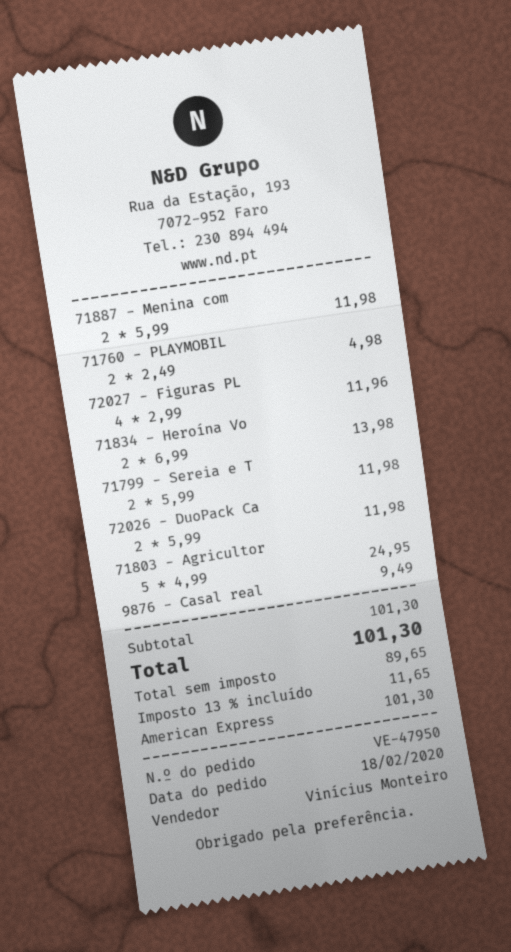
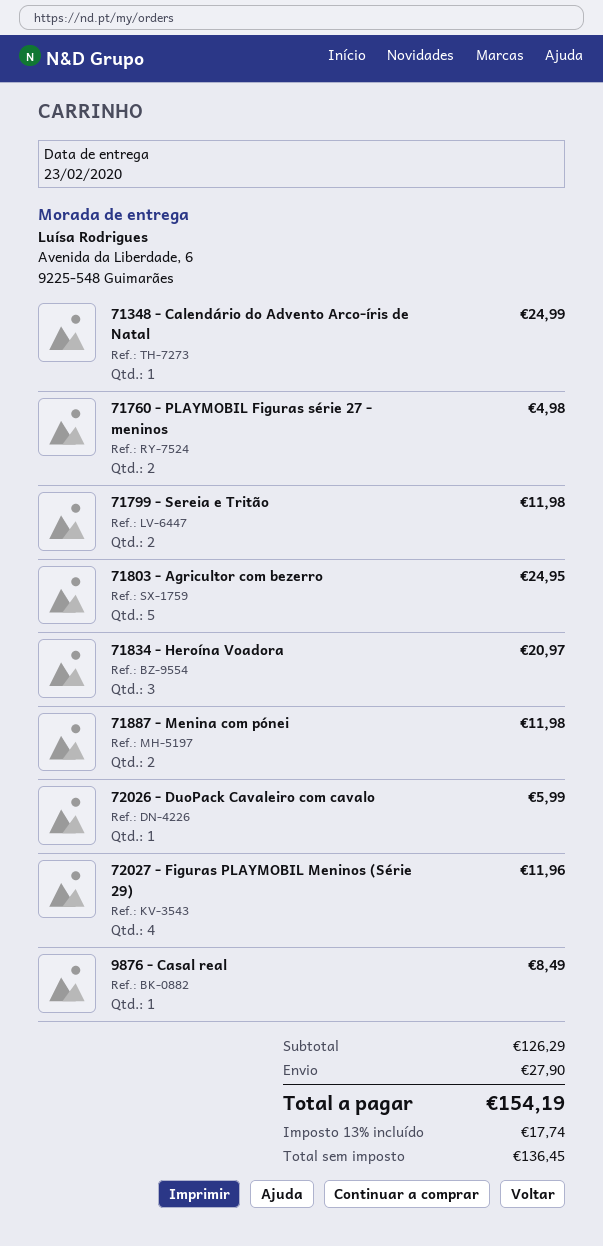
71834 - Heroína Vo: 2 for 13.98 -> 3 for 20.97
72026 - DuoPack Ca: 2 for 11.98 -> 1 for 5.99
9876 - Casal real: 1 for 9.49 -> 1 for 8.49
71348 - Calendário do Advento Arco-íris de Natal: none -> 1 for 24.99
subtotal: 101.30 -> 126.29
shipping: none -> 27.90
net: 89.65 -> 136.45
tax: 13% = 11.65 -> 13% = 17.74
total: 101.30 -> 154.19

